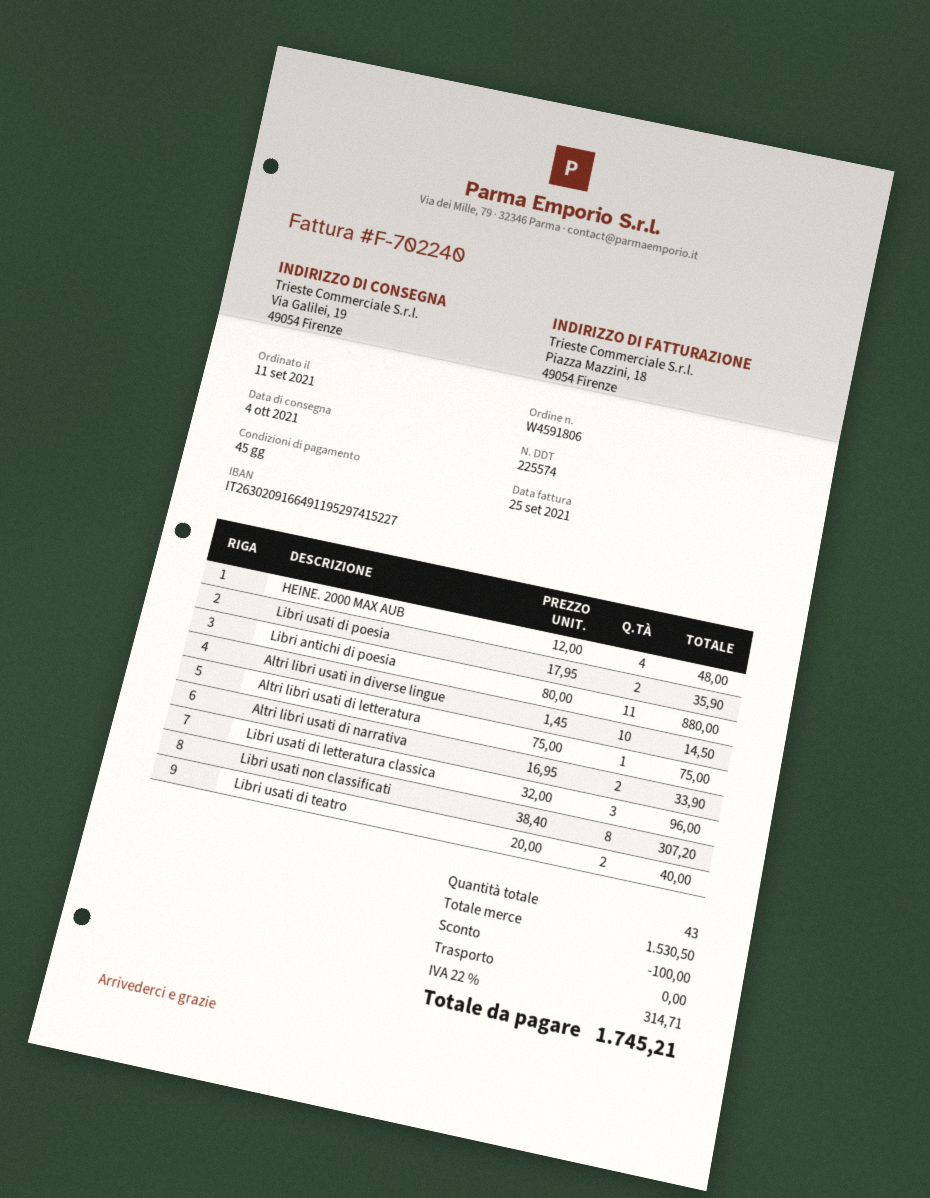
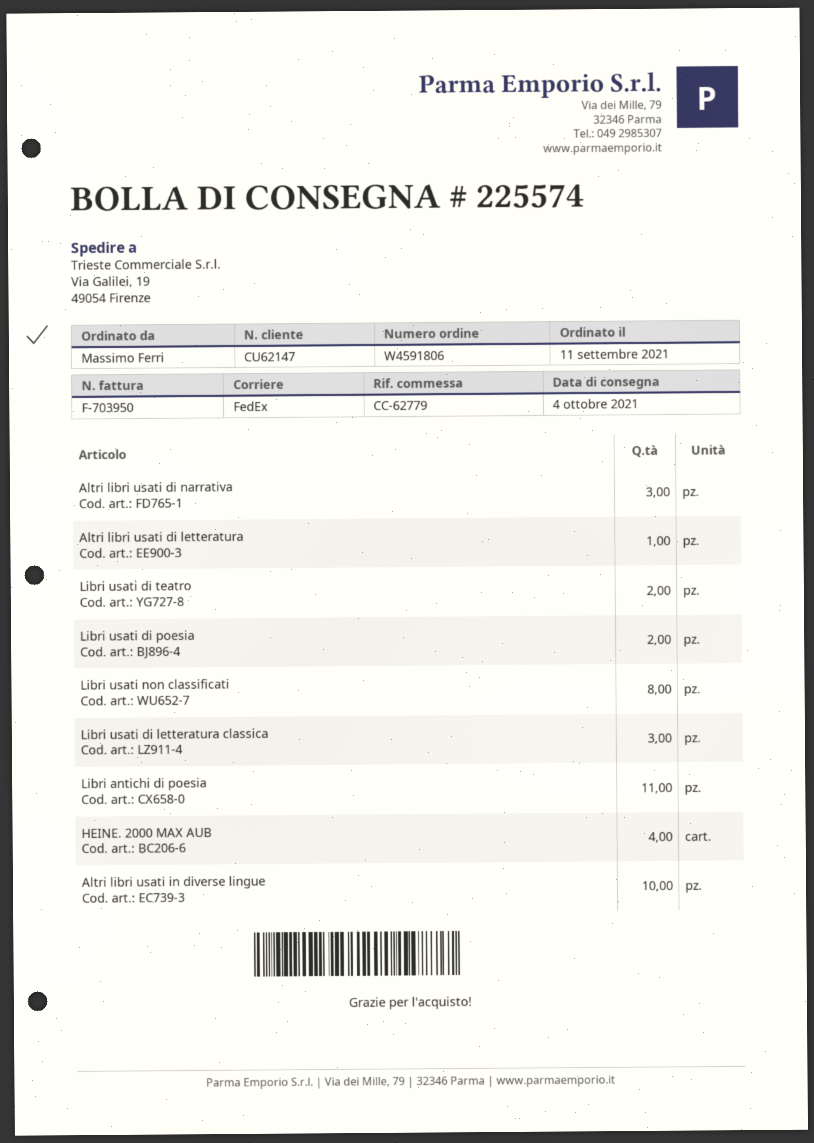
invoice number: F-702240 -> F-703950
Altri libri usati di narrativa: 2 -> 3

